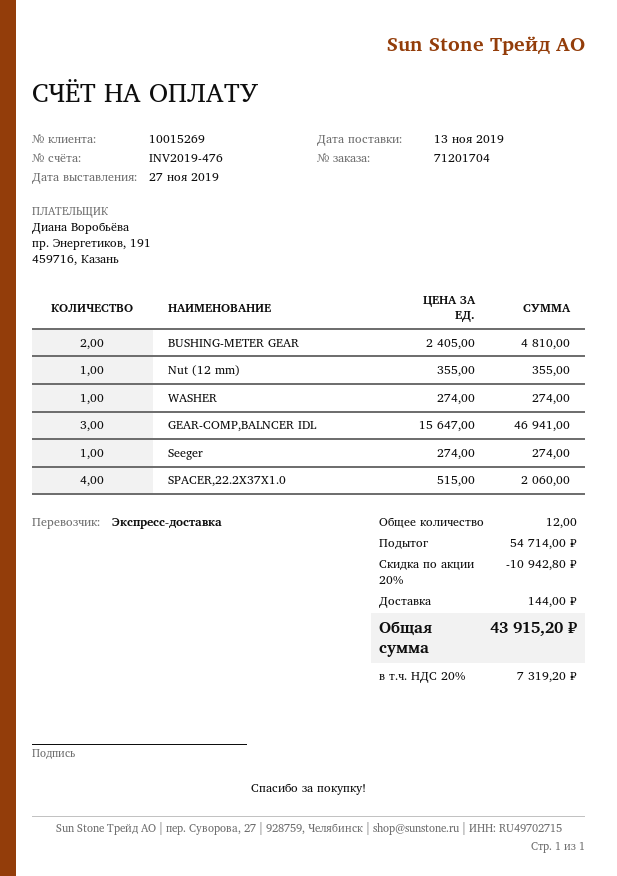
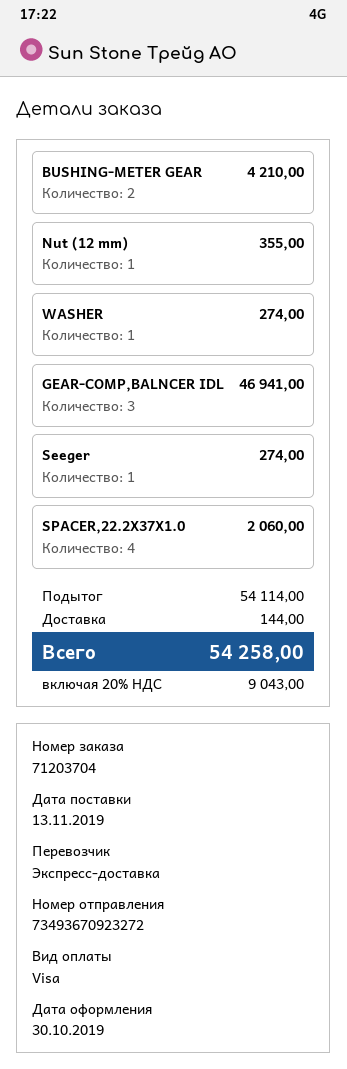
order number: 71201704 -> 71203704
BUSHING-METER GEAR: 2 for 4810.00 -> 2 for 4210.00
subtotal: 54714.00 -> 54114.00
discount: 20% = 10942.80 -> none
tax: 20% = 7319.20 -> 20% = 9043.00
total: 43915.20 -> 54258.00

